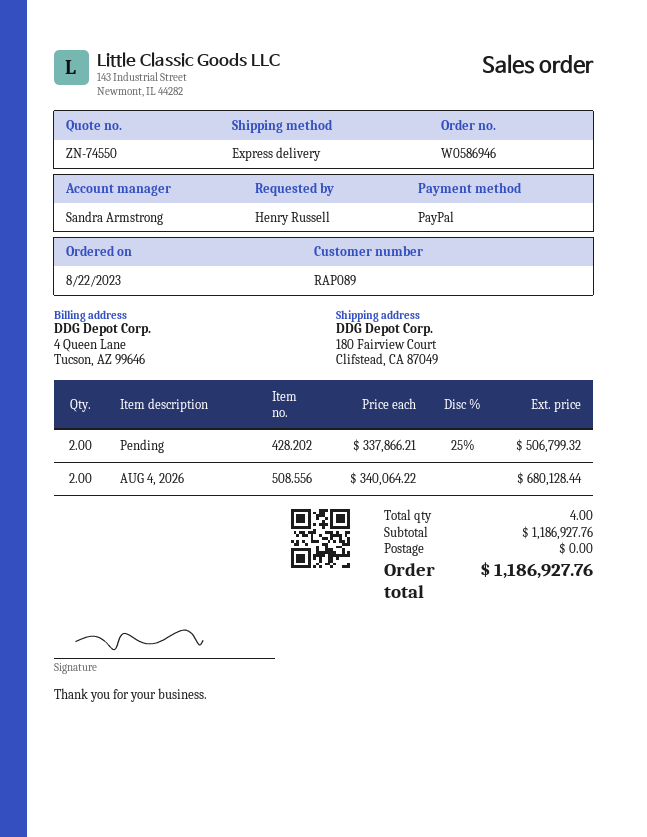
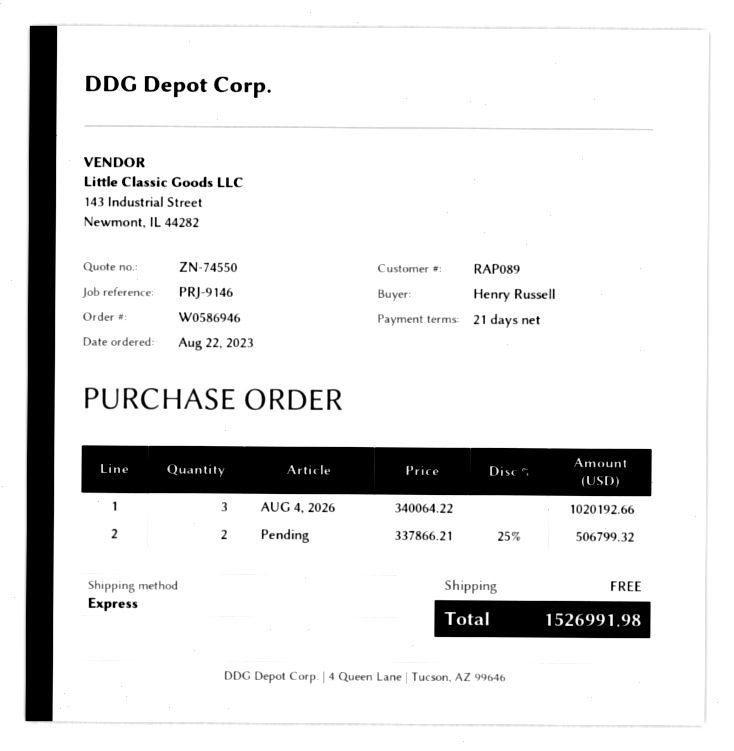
AUG 4, 2026: 2 x 340064.22 = 680128.44 -> 3 x 340064.22 = 1020192.66
total: 1186927.76 -> 1526991.98

